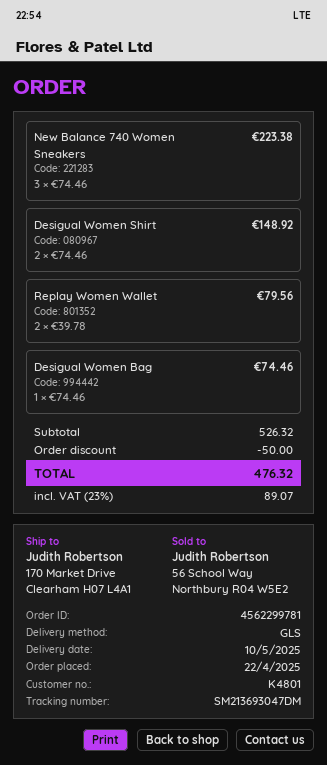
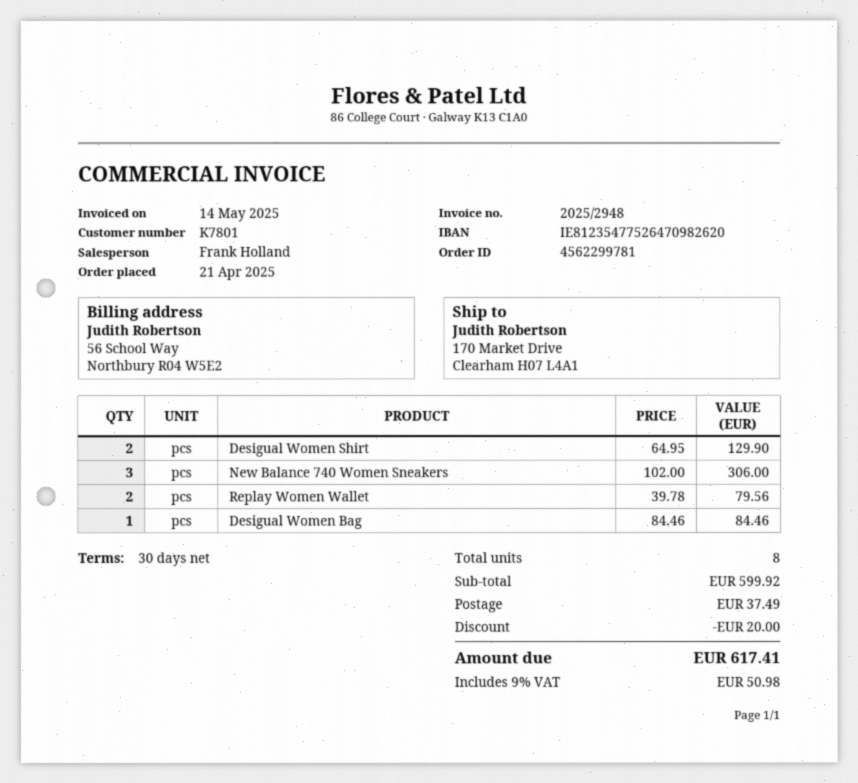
order date: 2025-04-22 -> 2025-04-21
customer number: K4801 -> K7801
New Balance 740 Women Sneakers: 3 x 74.46 = 223.38 -> 3 x 102.00 = 306.00
Desigual Women Shirt: 2 x 74.46 = 148.92 -> 2 x 64.95 = 129.90
Desigual Women Bag: 1 x 74.46 = 74.46 -> 1 x 84.46 = 84.46
subtotal: 526.32 -> 599.92
discount: 50.00 -> 20.00
shipping: none -> 37.49
tax: 23% = 89.07 -> 9% = 50.98
total: 476.32 -> 617.41

